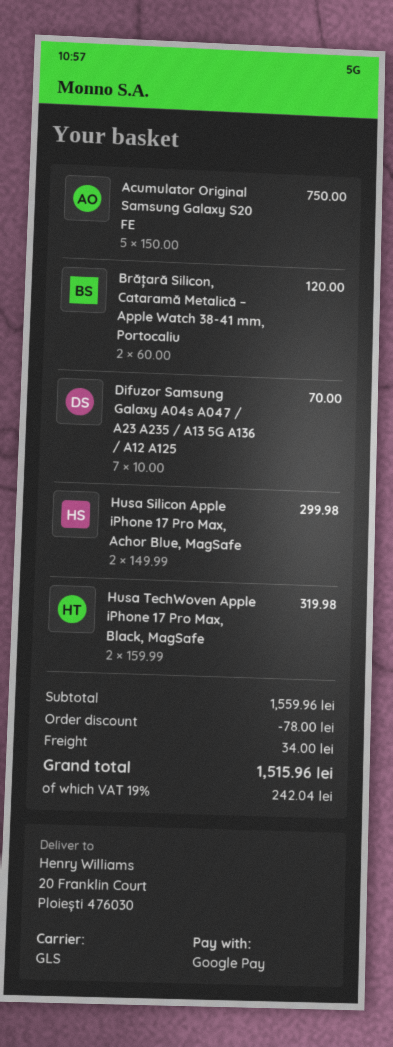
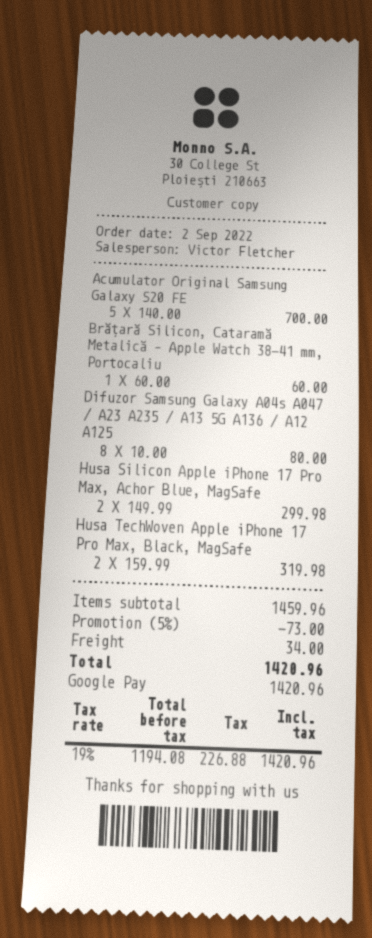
Acumulator Original Samsung Galaxy S20 FE: 5 x 150.00 = 750.00 -> 5 x 140.00 = 700.00
Brățară Silicon, Cataramă Metalică – Apple Watch 38-41 mm, Portocaliu: 2 x 60.00 = 120.00 -> 1 x 60.00 = 60.00
Difuzor Samsung Galaxy A04s A047 / A23 A235 / A13 5G A136 / A12 A125: 7 x 10.00 = 70.00 -> 8 x 10.00 = 80.00
subtotal: 1559.96 -> 1459.96
discount: 78.00 -> 73.00
tax: 19% = 242.04 -> 19% = 226.88
total: 1515.96 -> 1420.96

